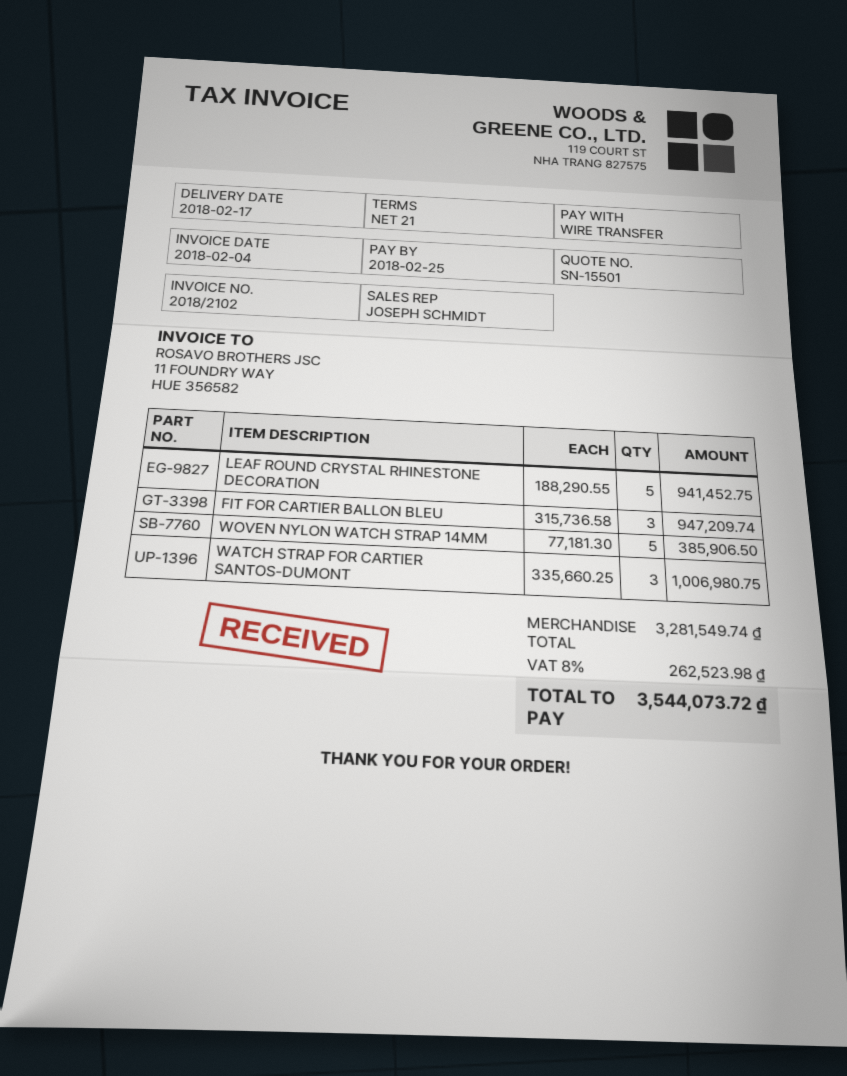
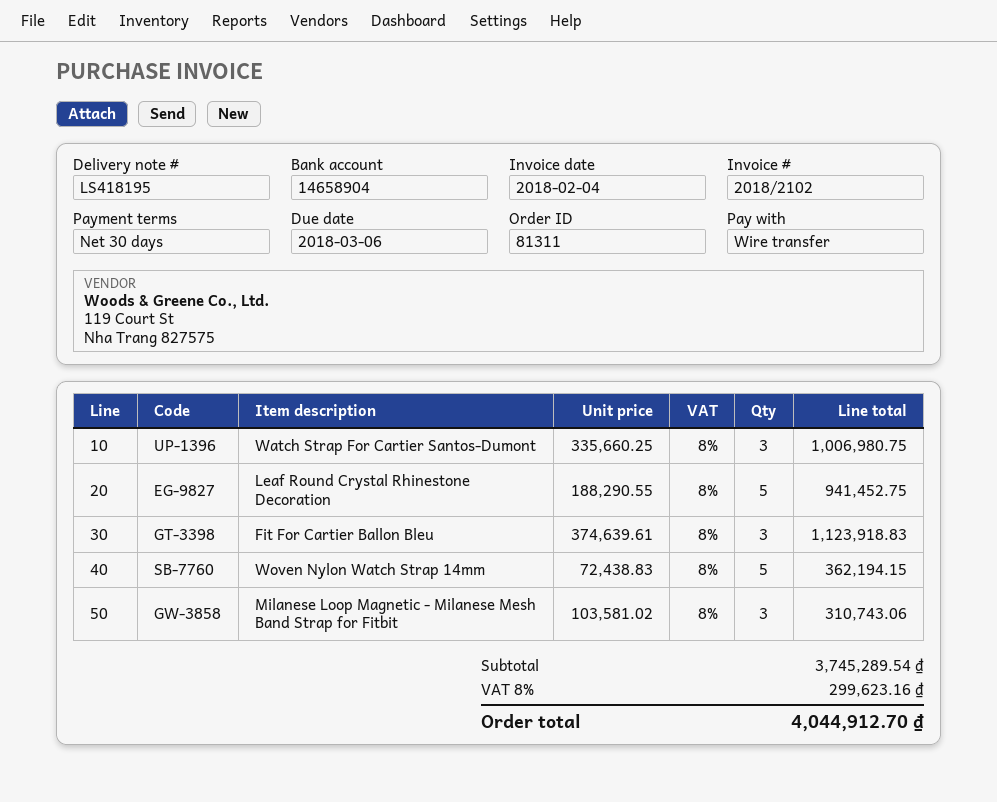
payment terms: 21 days -> 30 days
due date: 2018-02-25 -> 2018-03-06
FIT FOR CARTIER BALLON BLEU: 3 x 315736.58 = 947209.74 -> 3 x 374639.61 = 1123918.83
WOVEN NYLON WATCH STRAP 14MM: 5 x 77181.30 = 385906.50 -> 5 x 72438.83 = 362194.15
Milanese Loop Magnetic - Milanese Mesh Band Strap for Fitbit: none -> 3 x 103581.02 = 310743.06
subtotal: 3281549.74 -> 3745289.54
tax: 8% = 262523.98 -> 8% = 299623.16
total: 3544073.72 -> 4044912.70

